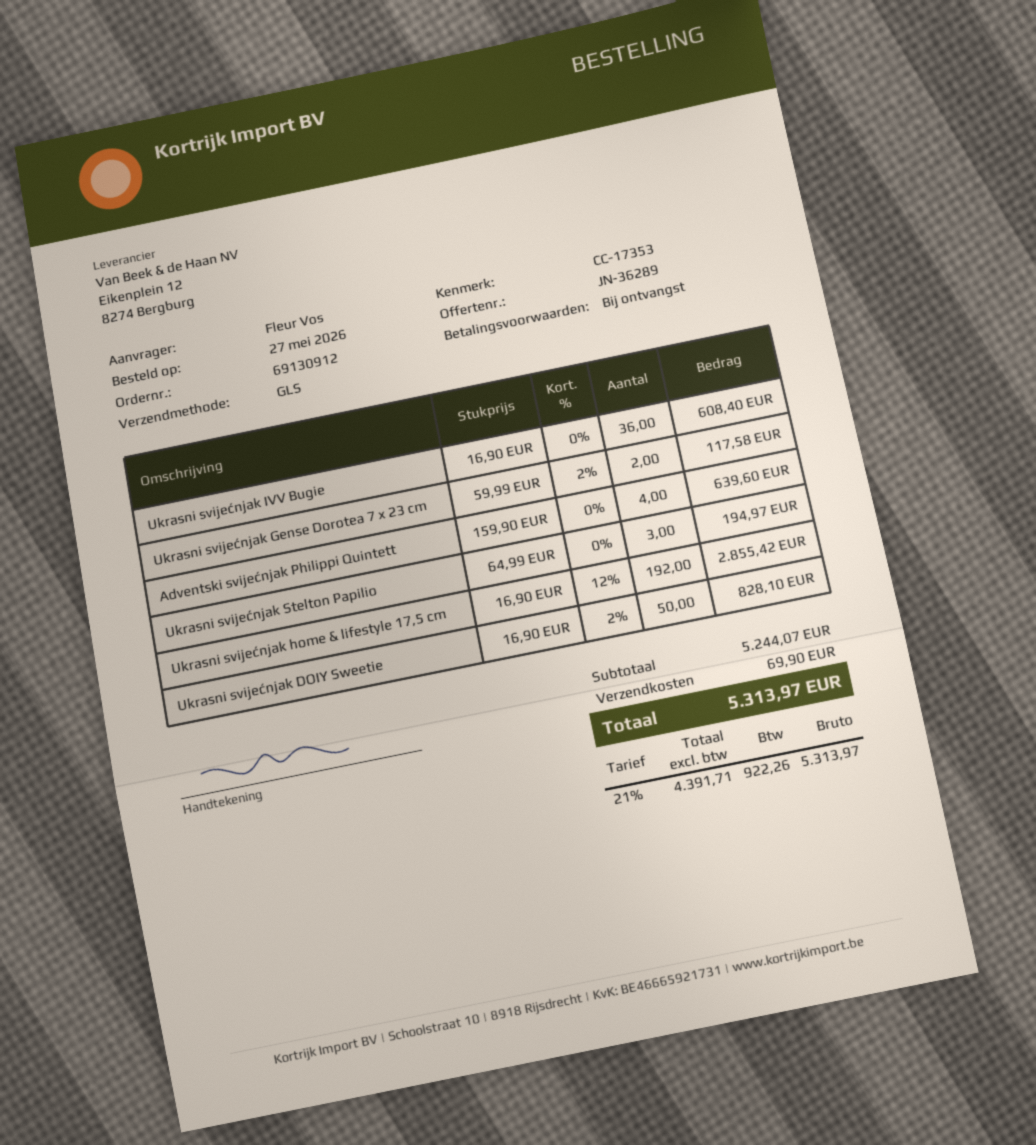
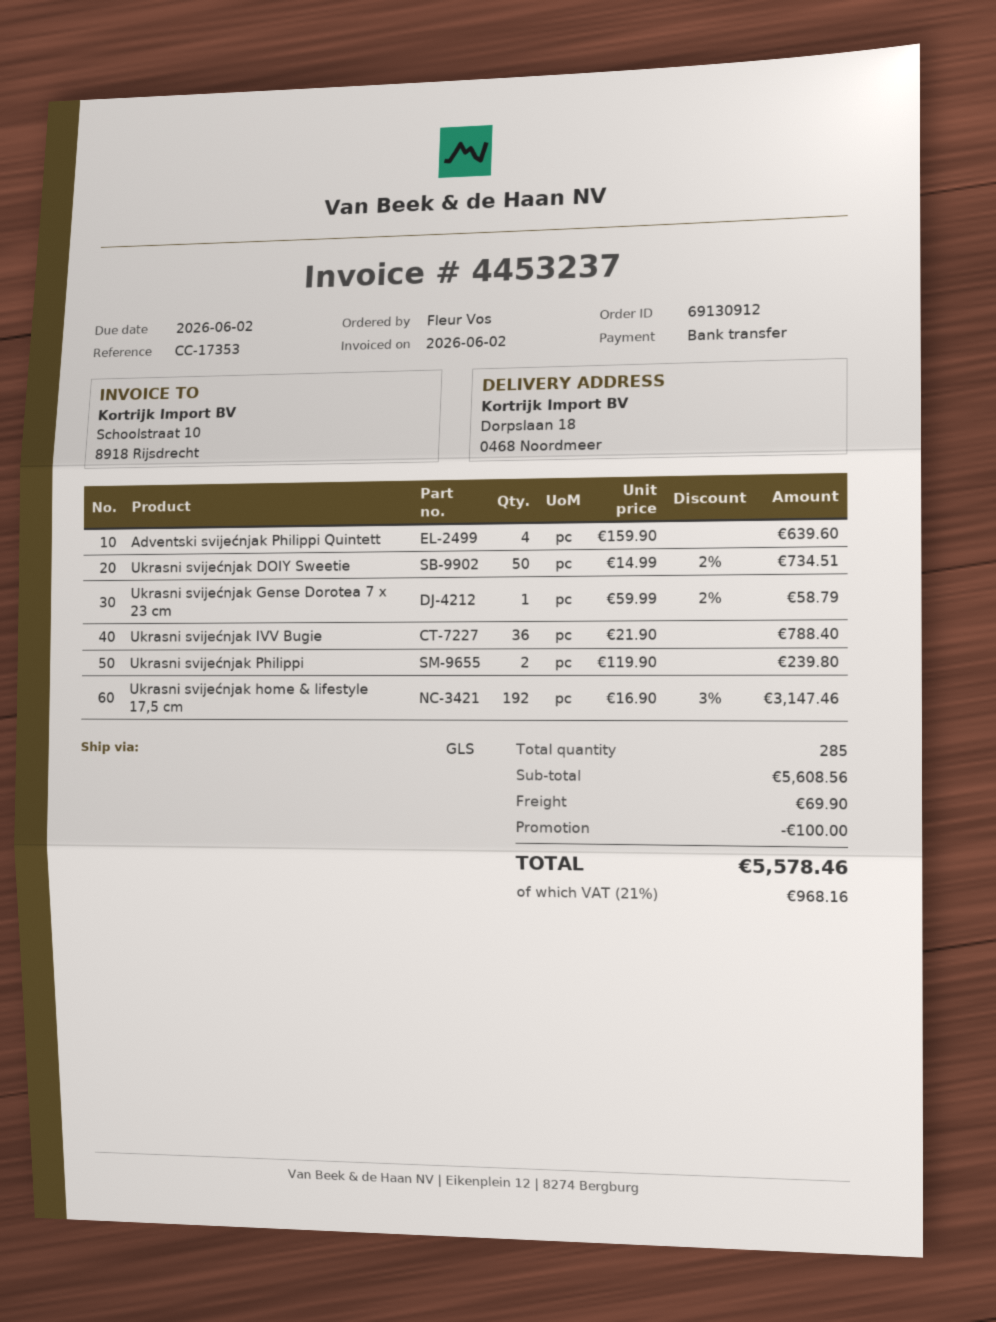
Ukrasni svijećnjak IVV Bugie: 36 x 16.90 = 608.40 -> 36 x 21.90 = 788.40
Ukrasni svijećnjak Gense Dorotea 7 x 23 cm: 2 x 59.99 - 2% = 117.58 -> 1 x 59.99 - 2% = 58.79
Ukrasni svijećnjak Stelton Papilio: 3 x 64.99 = 194.97 -> none
Ukrasni svijećnjak home & lifestyle 17,5 cm: 192 x 16.90 - 12% = 2855.42 -> 192 x 16.90 - 3% = 3147.46
Ukrasni svijećnjak DOIY Sweetie: 50 x 16.90 - 2% = 828.10 -> 50 x 14.99 - 2% = 734.51
Ukrasni svijećnjak Philippi: none -> 2 x 119.90 = 239.80
subtotal: 5244.07 -> 5608.56
discount: none -> 100.00
tax: 21% = 922.26 -> 21% = 968.16
total: 5313.97 -> 5578.46

